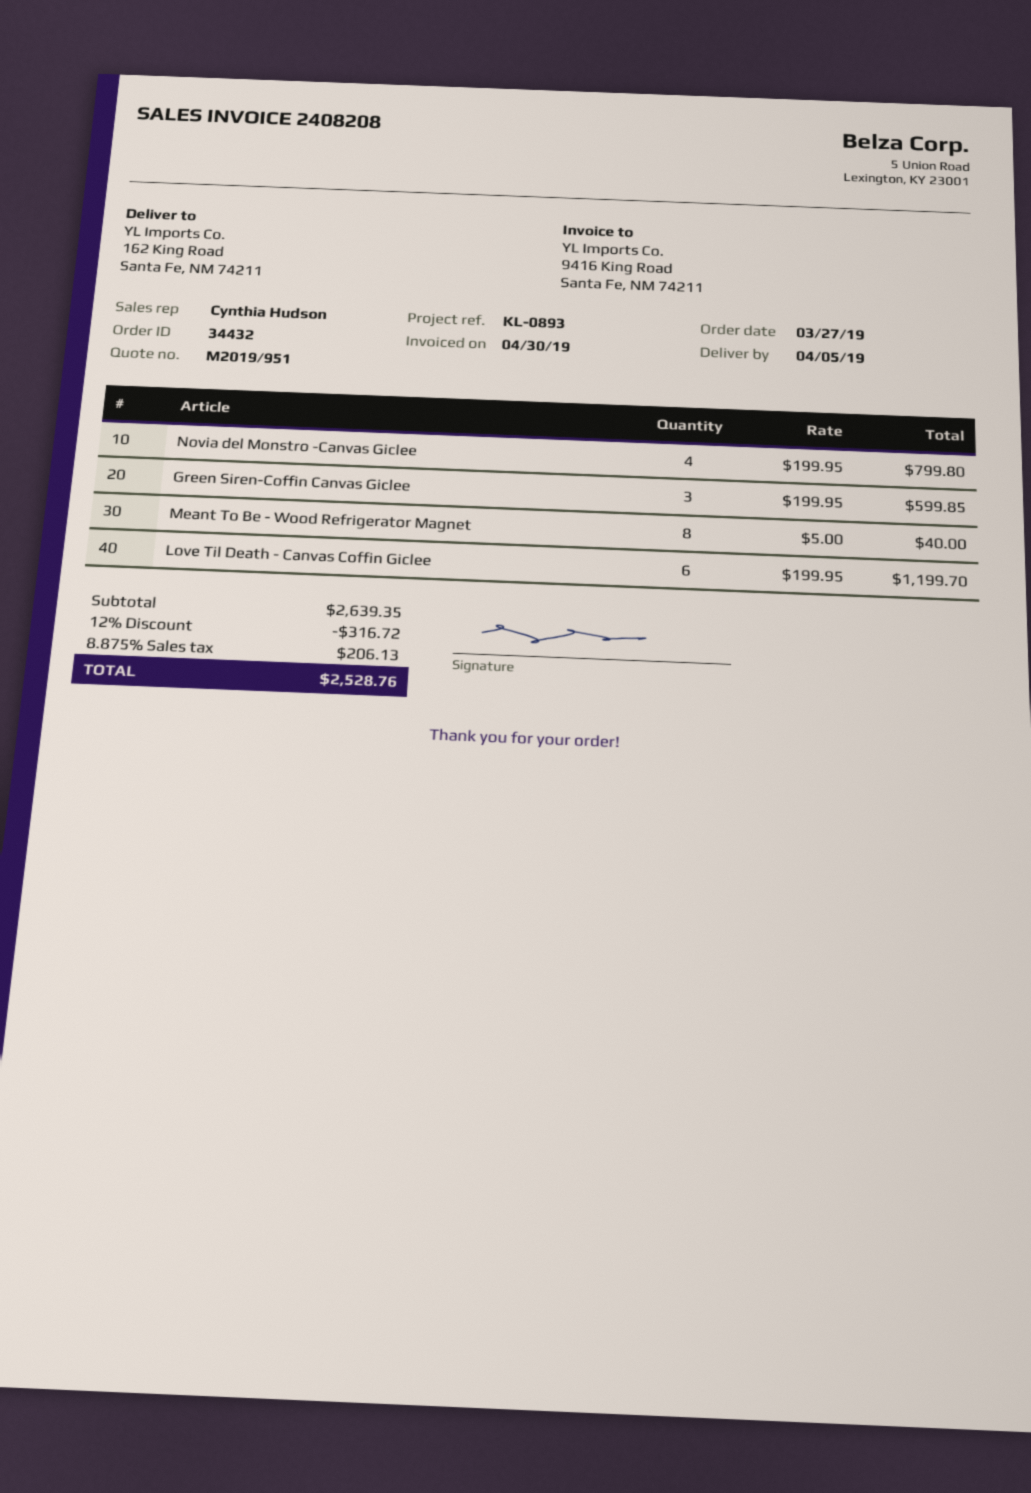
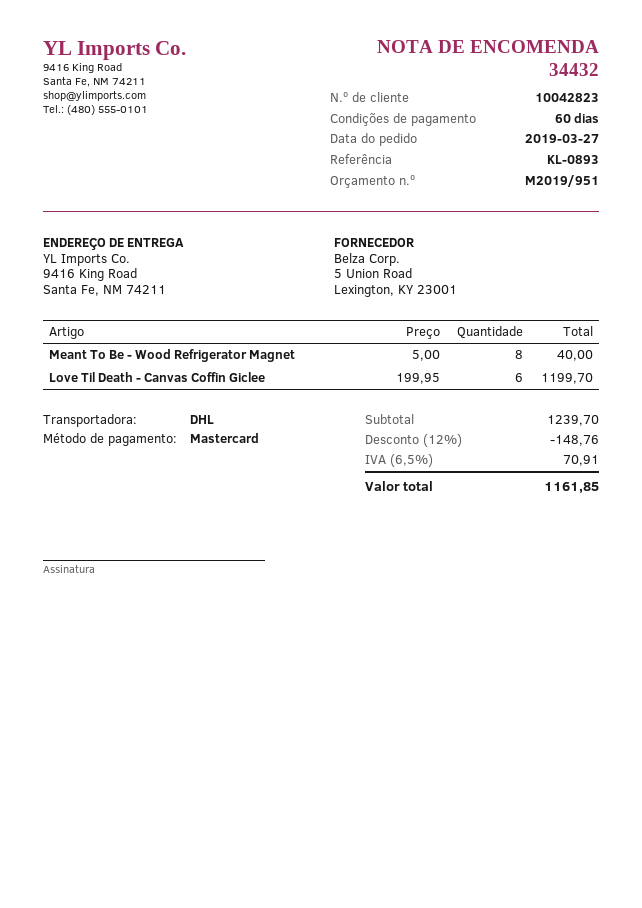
ship to: 162 King Road, Santa Fe, NM 74211 -> 9416 King Road, Santa Fe, NM 74211
Novia del Monstro -Canvas Giclee: 4 x 199.95 = 799.80 -> none
Green Siren-Coffin Canvas Giclee: 3 x 199.95 = 599.85 -> none
subtotal: 2639.35 -> 1239.70
discount: 12% = 316.72 -> 12% = 148.76
tax: 8.875% = 206.13 -> 6.5% = 70.91
total: 2528.76 -> 1161.85

